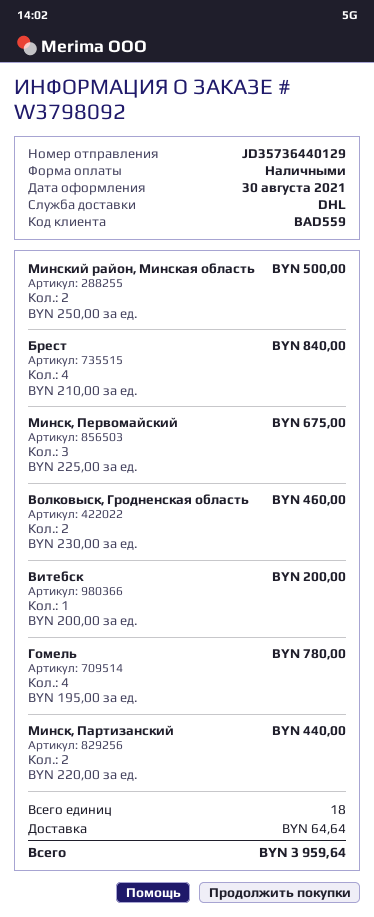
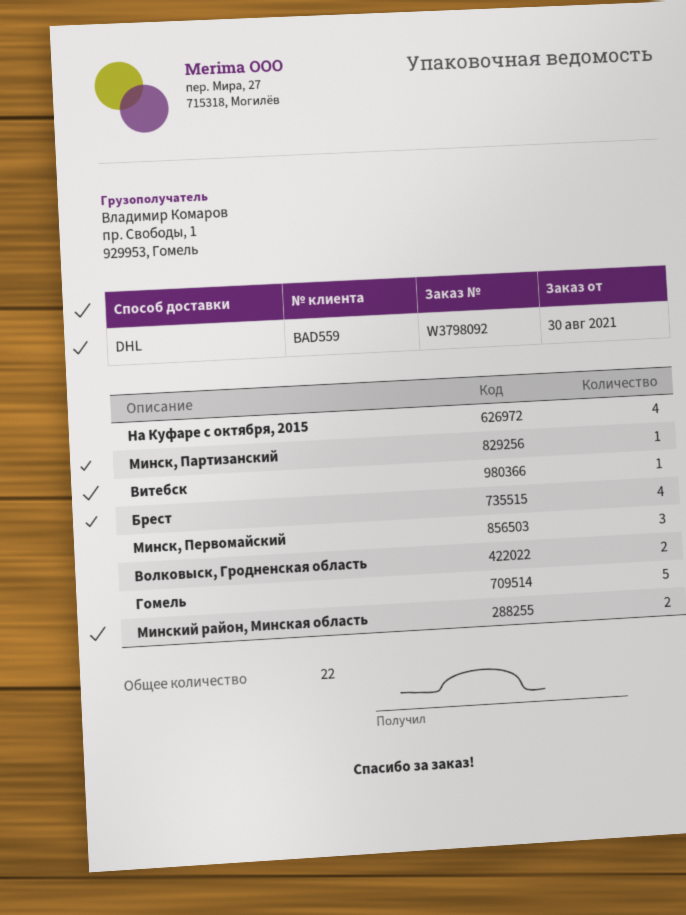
Гомель: 4 -> 5
Минск, Партизанский: 2 -> 1
На Куфаре с октября, 2015: none -> 4
total quantity: 18 -> 22

